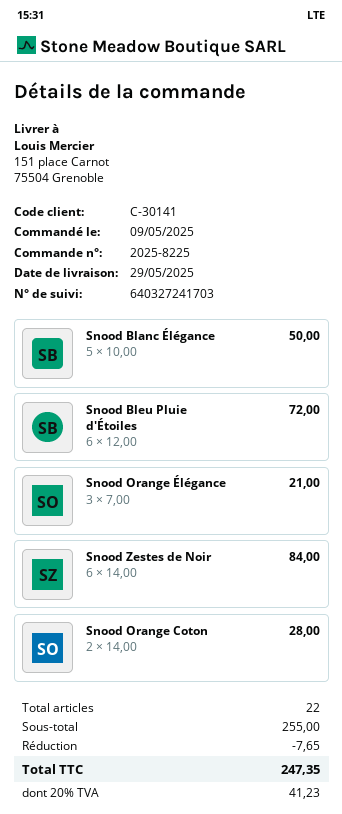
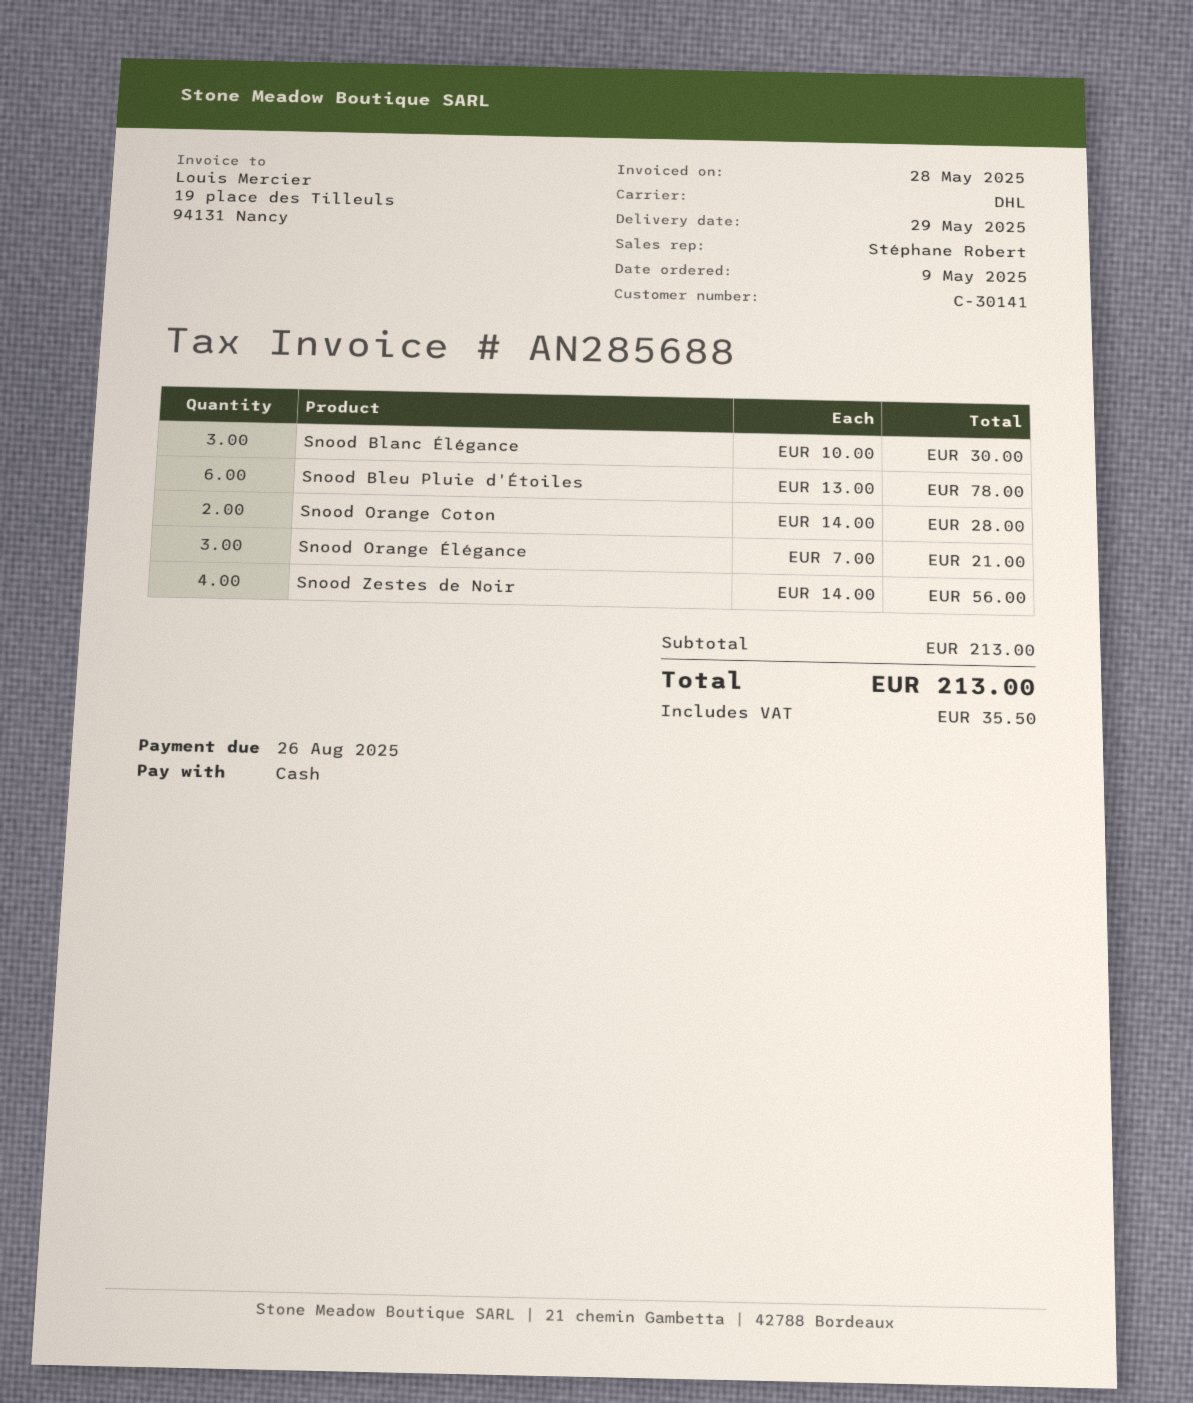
Snood Blanc Élégance: 5 x 10.00 = 50.00 -> 3 x 10.00 = 30.00
Snood Bleu Pluie d'Étoiles: 6 x 12.00 = 72.00 -> 6 x 13.00 = 78.00
Snood Zestes de Noir: 6 x 14.00 = 84.00 -> 4 x 14.00 = 56.00
subtotal: 255.00 -> 213.00
discount: 7.65 -> none
tax: 41.23 -> 35.50
total: 247.35 -> 213.00

